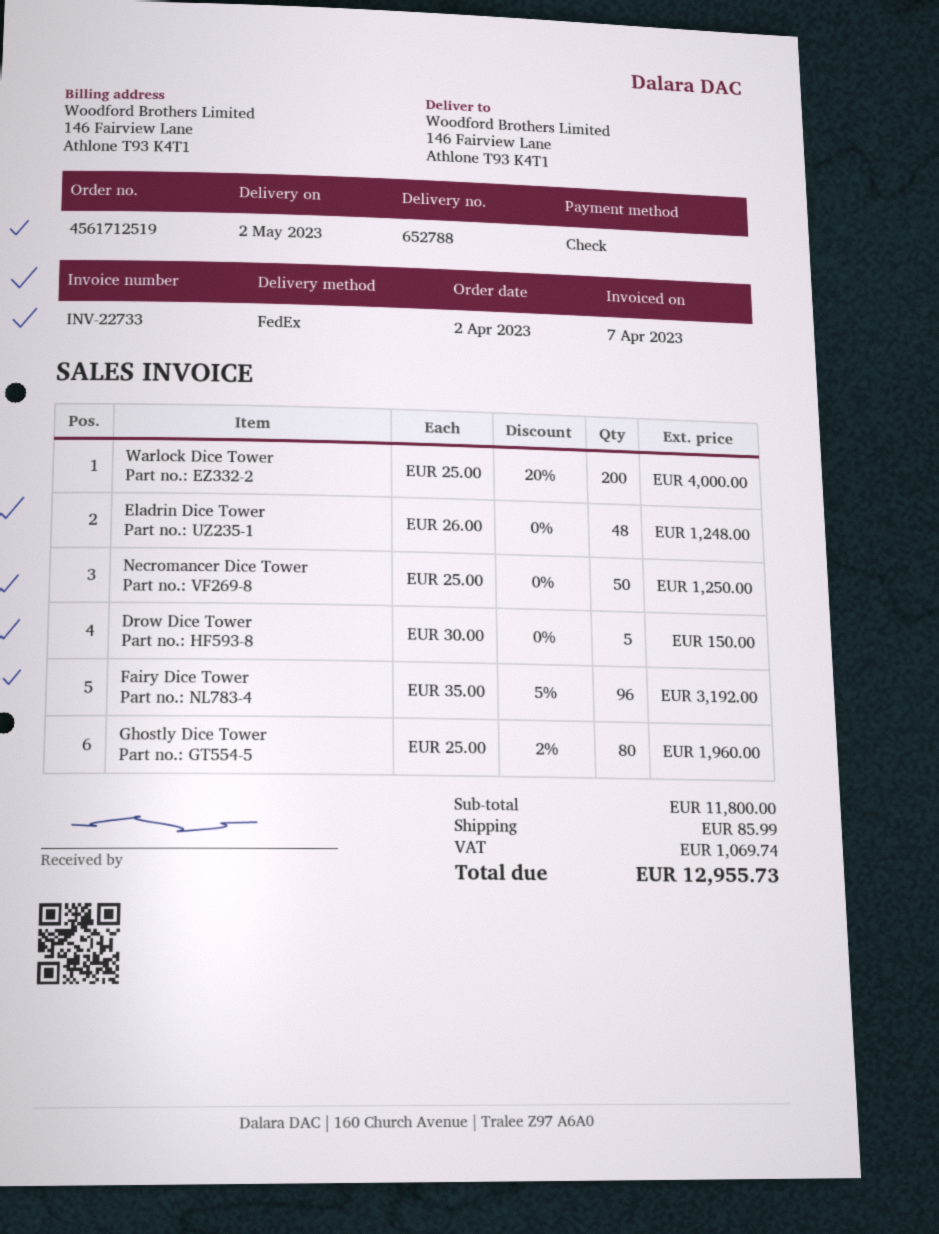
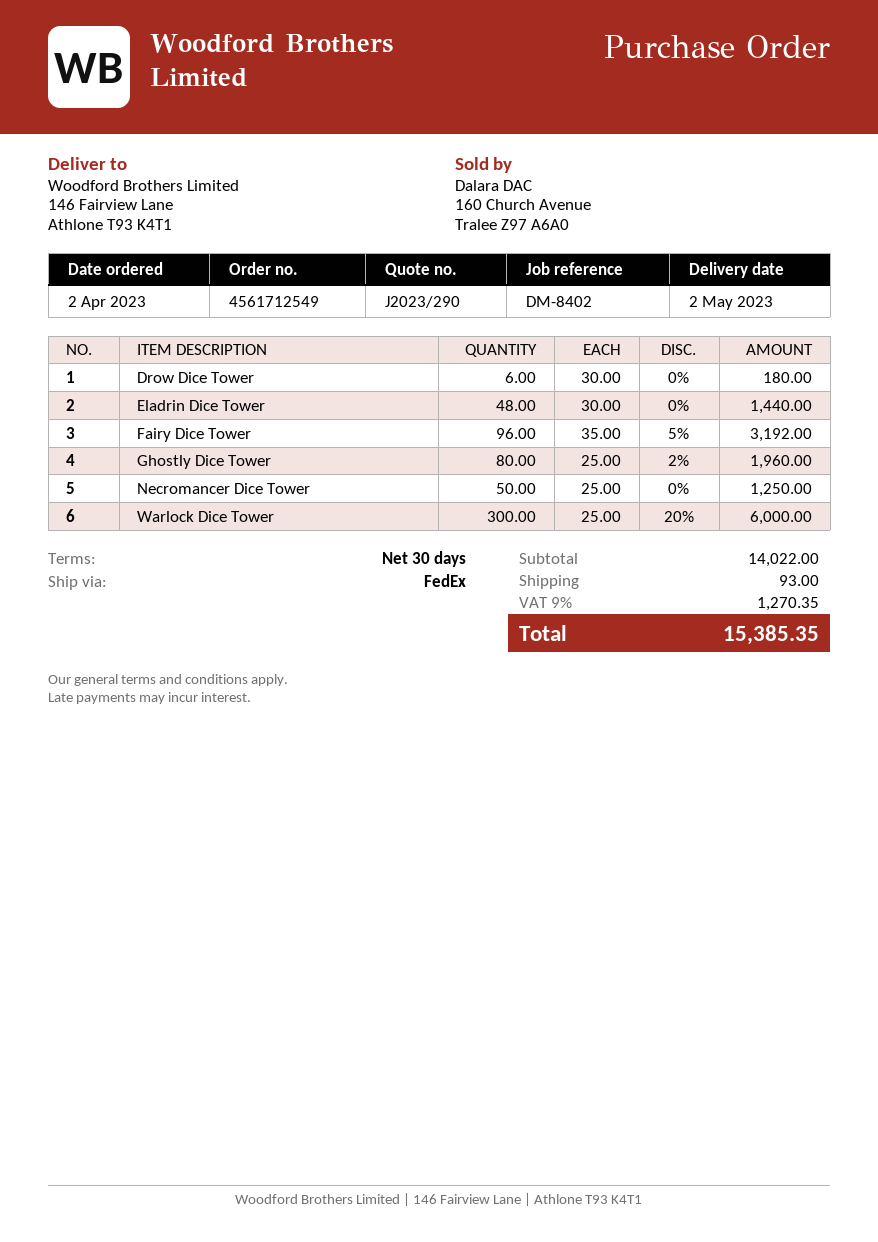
order number: 4561712519 -> 4561712549
Warlock Dice Tower: 200 x 25.00 - 20% = 4000.00 -> 300 x 25.00 - 20% = 6000.00
Eladrin Dice Tower: 48 x 26.00 = 1248.00 -> 48 x 30.00 = 1440.00
Drow Dice Tower: 5 x 30.00 = 150.00 -> 6 x 30.00 = 180.00
subtotal: 11800.00 -> 14022.00
shipping: 85.99 -> 93.00
tax: 1069.74 -> 1270.35
total: 12955.73 -> 15385.35

